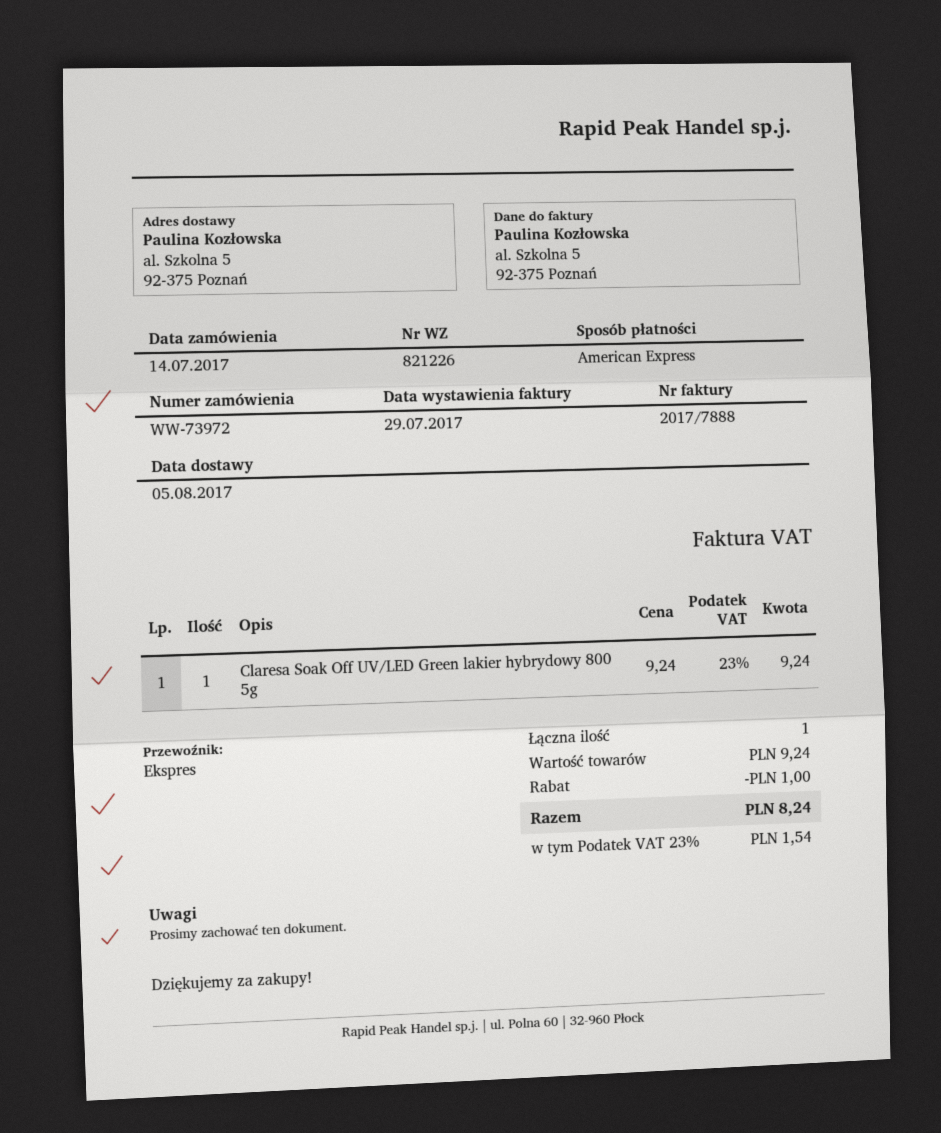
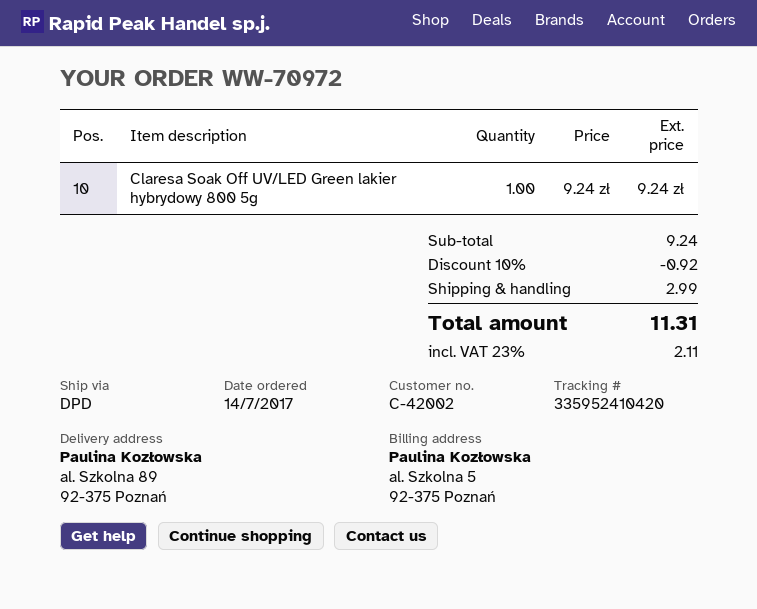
order number: WW-73972 -> WW-70972
shipping method: express -> DPD
ship to: al. Szkolna 5, 92-375 Poznań -> al. Szkolna 89, 92-375 Poznań
discount: 1.00 -> 0.92
shipping: none -> 2.99
tax: 23% = 1.54 -> 23% = 2.11
total: 8.24 -> 11.31

